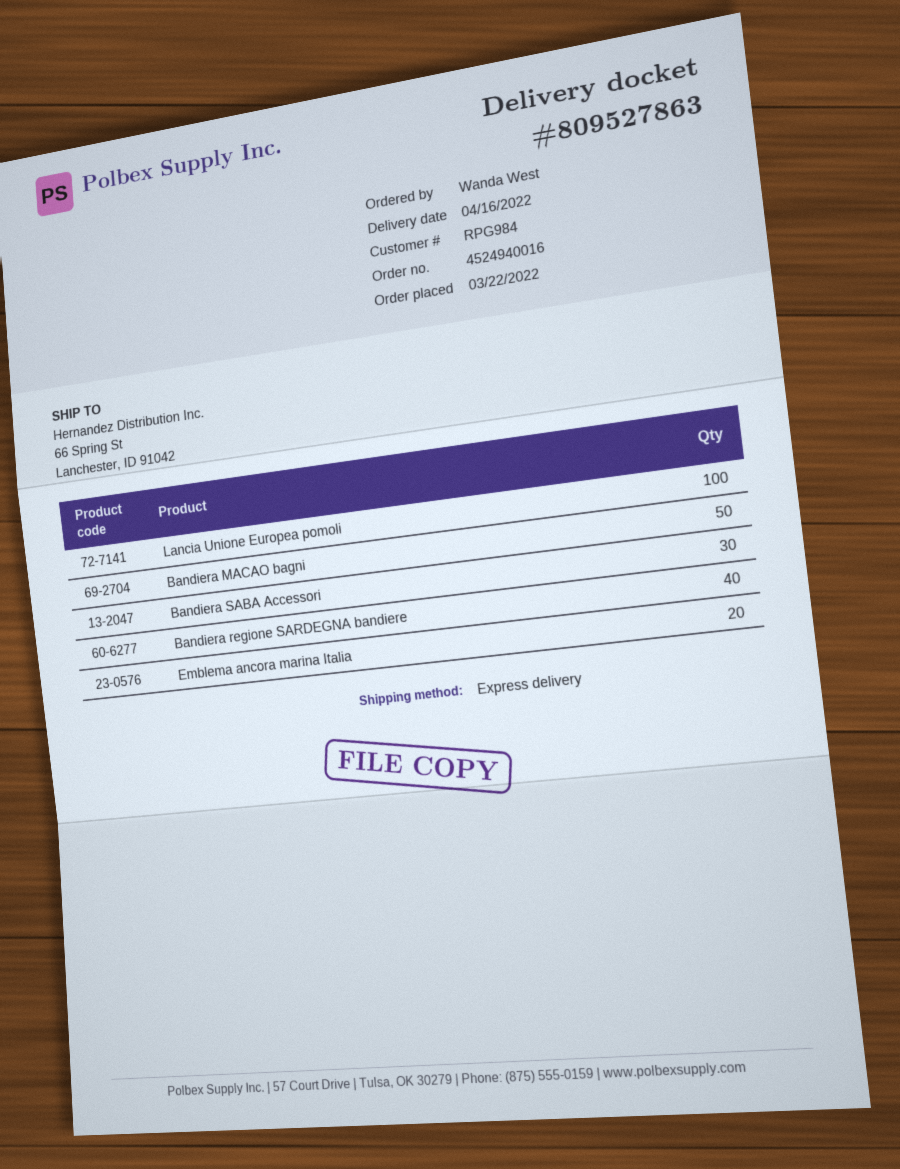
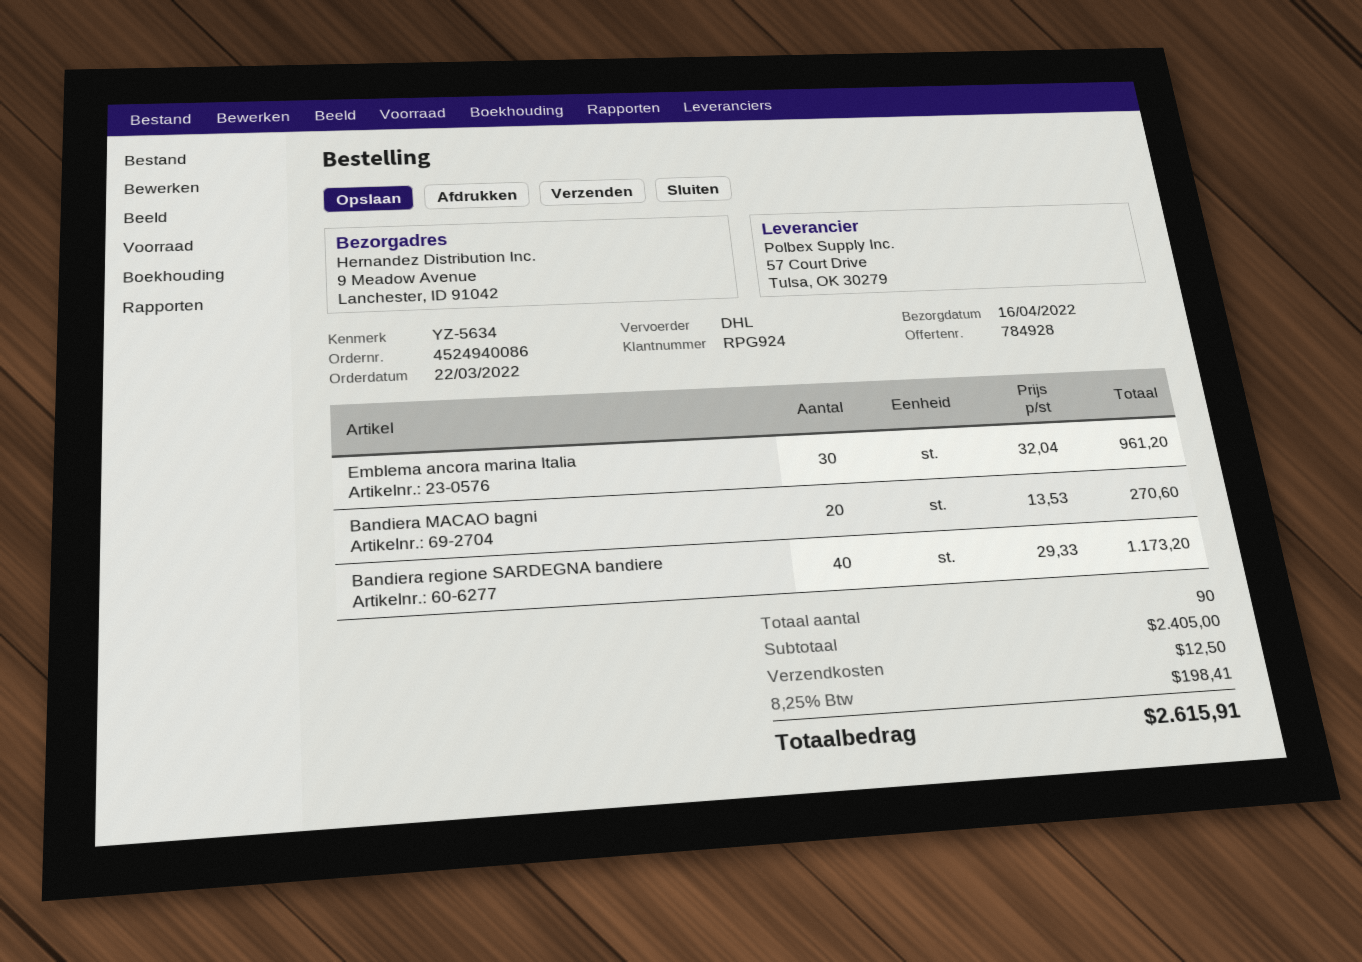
order number: 4524940016 -> 4524940086
customer number: RPG984 -> RPG924
shipping method: express -> DHL
ship to: 66 Spring St, Lanchester, ID 91042 -> 9 Meadow Avenue, Lanchester, ID 91042
Lancia Unione Europea pomoli: 100 -> none
Bandiera MACAO bagni: 50 -> 20
Bandiera SABA Accessori: 30 -> none
Emblema ancora marina Italia: 20 -> 30

